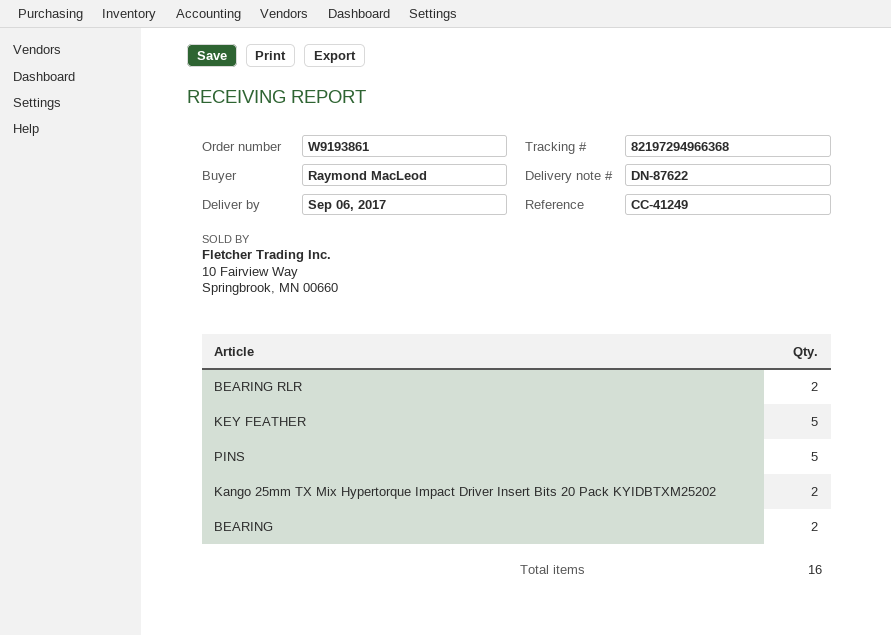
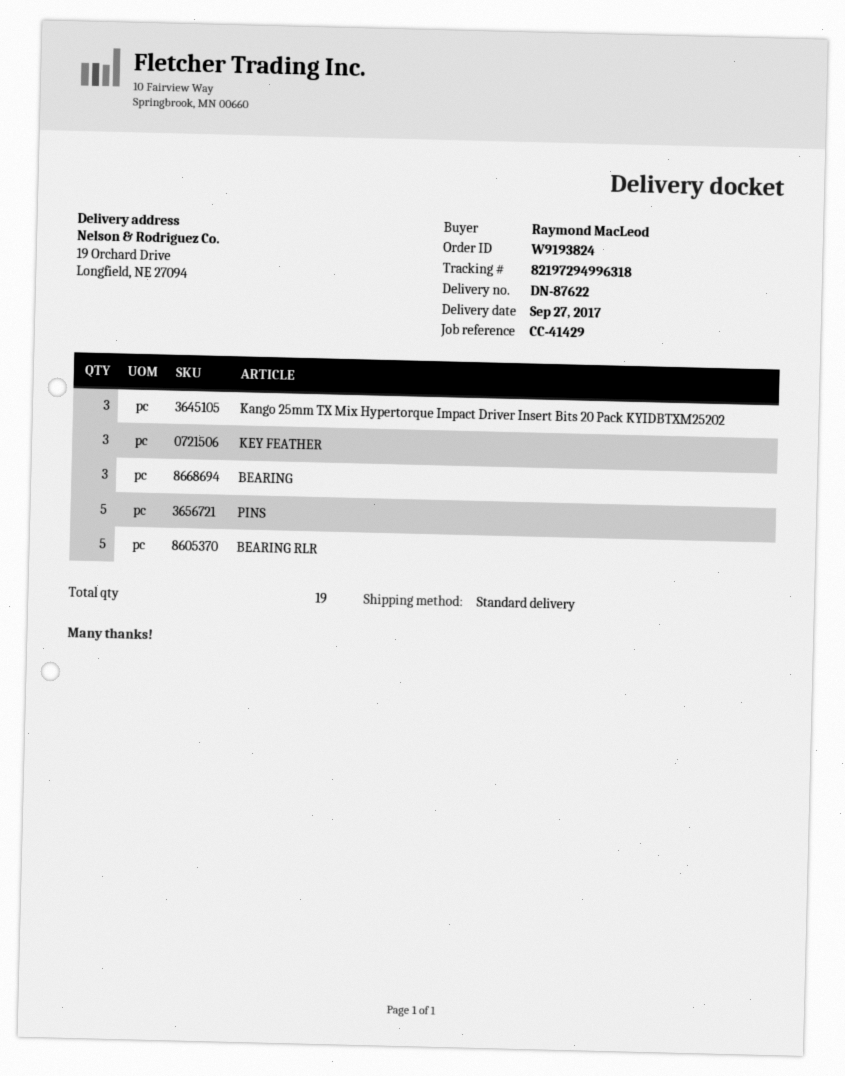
order number: W9193861 -> W9193824
delivery date: 2017-09-06 -> 2017-09-27
reference: CC-41249 -> CC-41429
tracking number: 82197294966368 -> 82197294996318
BEARING RLR: 2 -> 5
KEY FEATHER: 5 -> 3
Kango 25mm TX Mix Hypertorque Impact Driver Insert Bits 20 Pack KYIDBTXM25202: 2 -> 3
BEARING: 2 -> 3
total quantity: 16 -> 19

